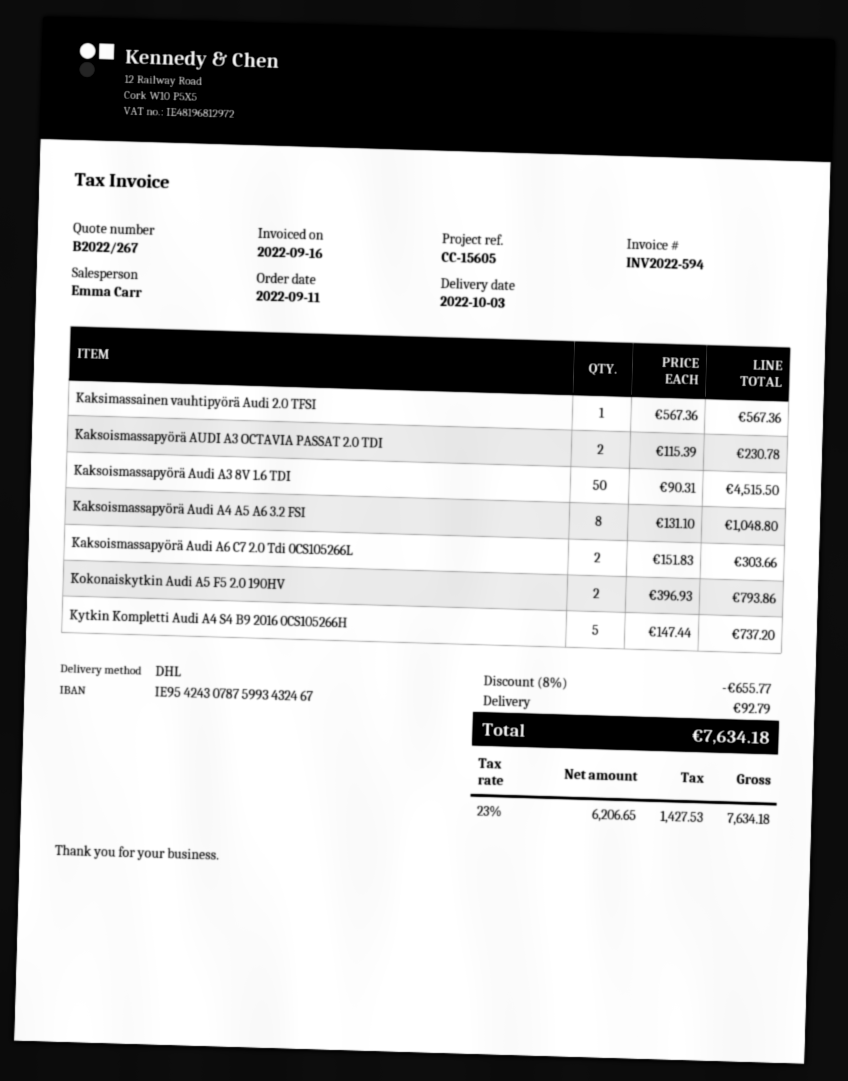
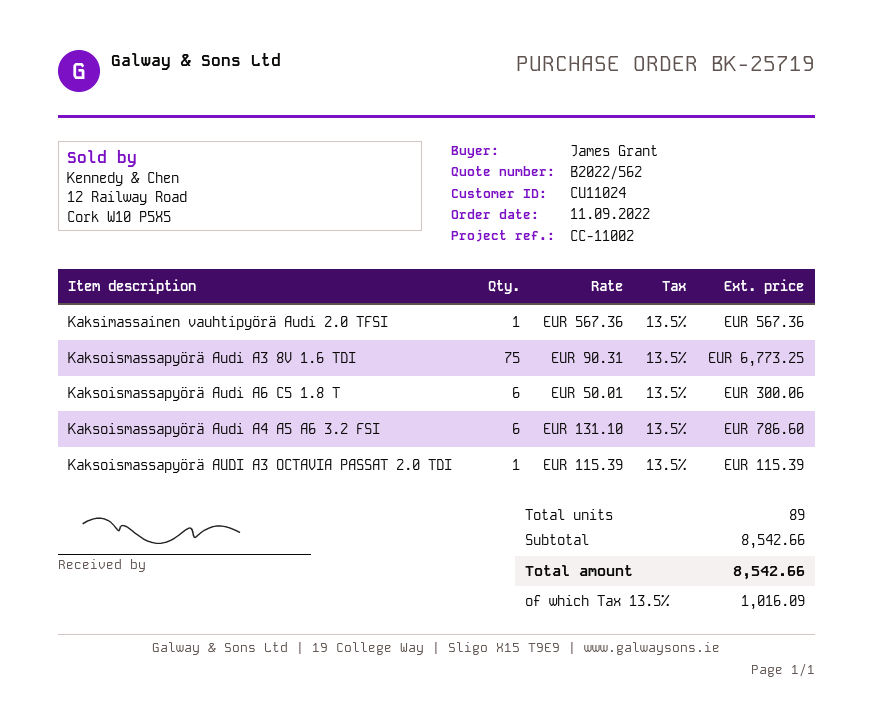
quote number: B2022/267 -> B2022/562
reference: CC-15605 -> CC-11002
Kaksoismassapyörä AUDI A3 OCTAVIA PASSAT 2.0 TDI: 2 x 115.39 = 230.78 -> 1 x 115.39 = 115.39
Kaksoismassapyörä Audi A3 8V 1.6 TDI: 50 x 90.31 = 4515.50 -> 75 x 90.31 = 6773.25
Kaksoismassapyörä Audi A4 A5 A6 3.2 FSI: 8 x 131.10 = 1048.80 -> 6 x 131.10 = 786.60
Kaksoismassapyörä Audi A6 C7 2.0 Tdi 0CS105266L: 2 x 151.83 = 303.66 -> none
Kokonaiskytkin Audi A5 F5 2.0 190HV: 2 x 396.93 = 793.86 -> none
Kytkin Kompletti Audi A4 S4 B9 2016 0CS105266H: 5 x 147.44 = 737.20 -> none
Kaksoismassapyörä Audi A6 C5 1.8 T: none -> 6 x 50.01 = 300.06
discount: 8% = 655.77 -> none
shipping: 92.79 -> none
tax: 23% = 1427.53 -> 13.5% = 1016.09
total: 7634.18 -> 8542.66

